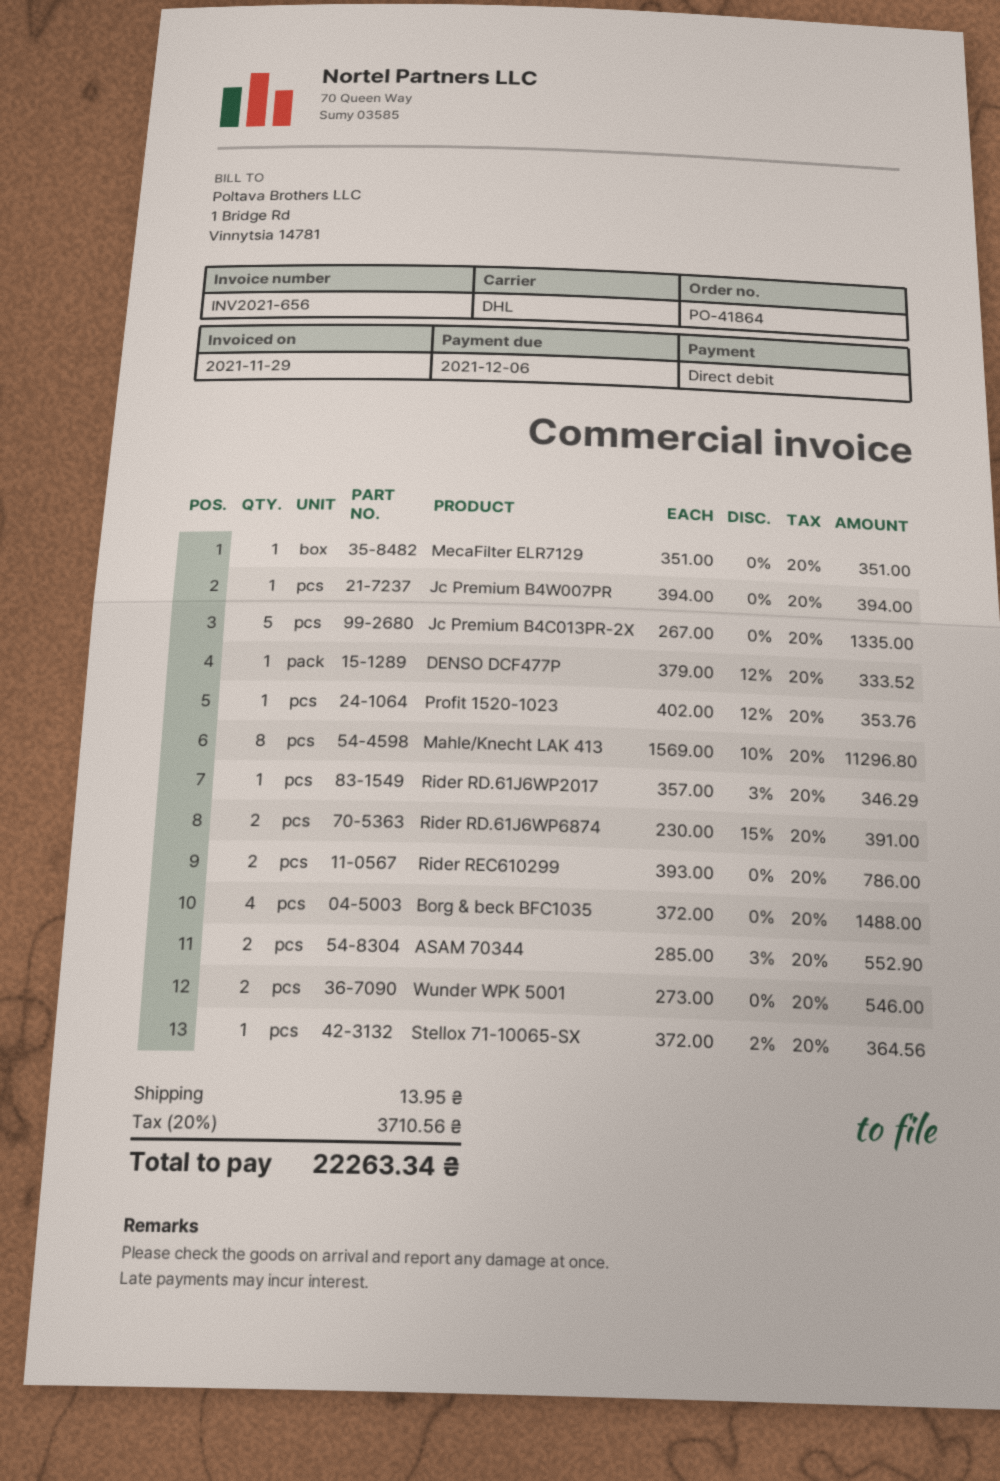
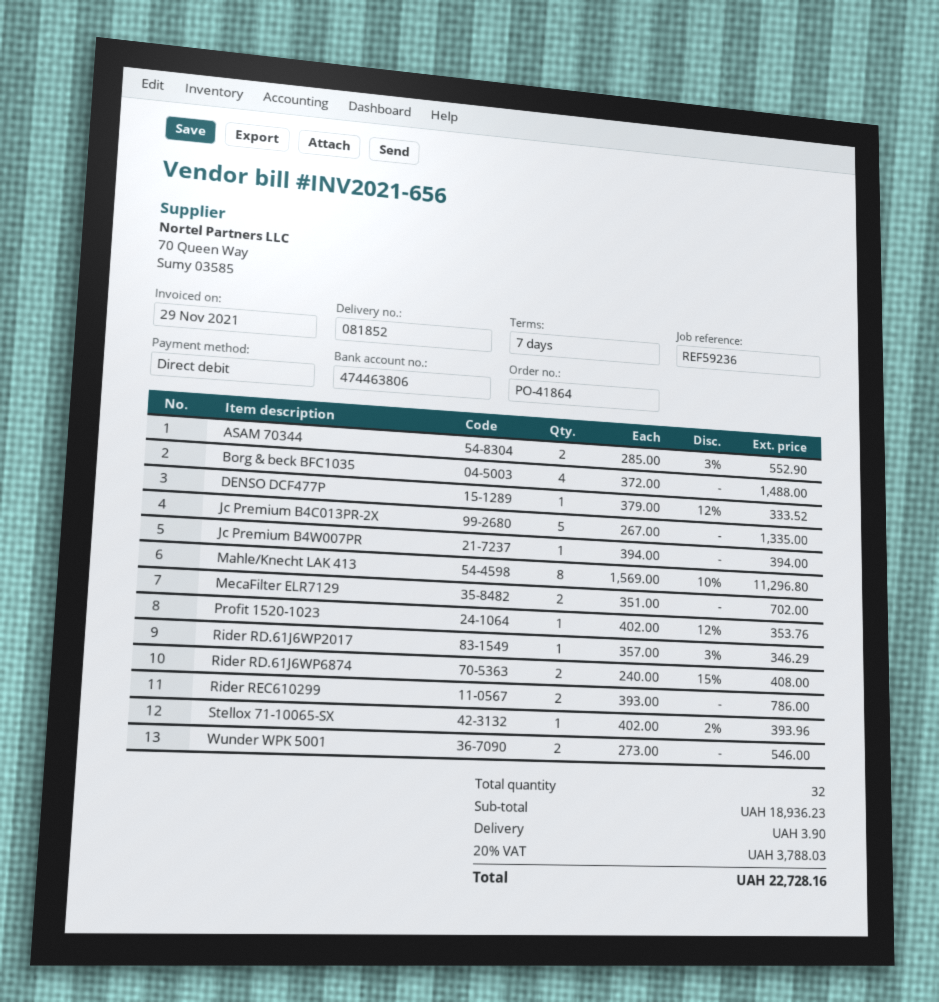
MecaFilter ELR7129: 1 x 351.00 = 351.00 -> 2 x 351.00 = 702.00
Rider RD.61J6WP6874: 2 x 230.00 - 15% = 391.00 -> 2 x 240.00 - 15% = 408.00
Stellox 71-10065-SX: 1 x 372.00 - 2% = 364.56 -> 1 x 402.00 - 2% = 393.96
shipping: 13.95 -> 3.90
tax: 20% = 3710.56 -> 20% = 3788.03
total: 22263.34 -> 22728.16

